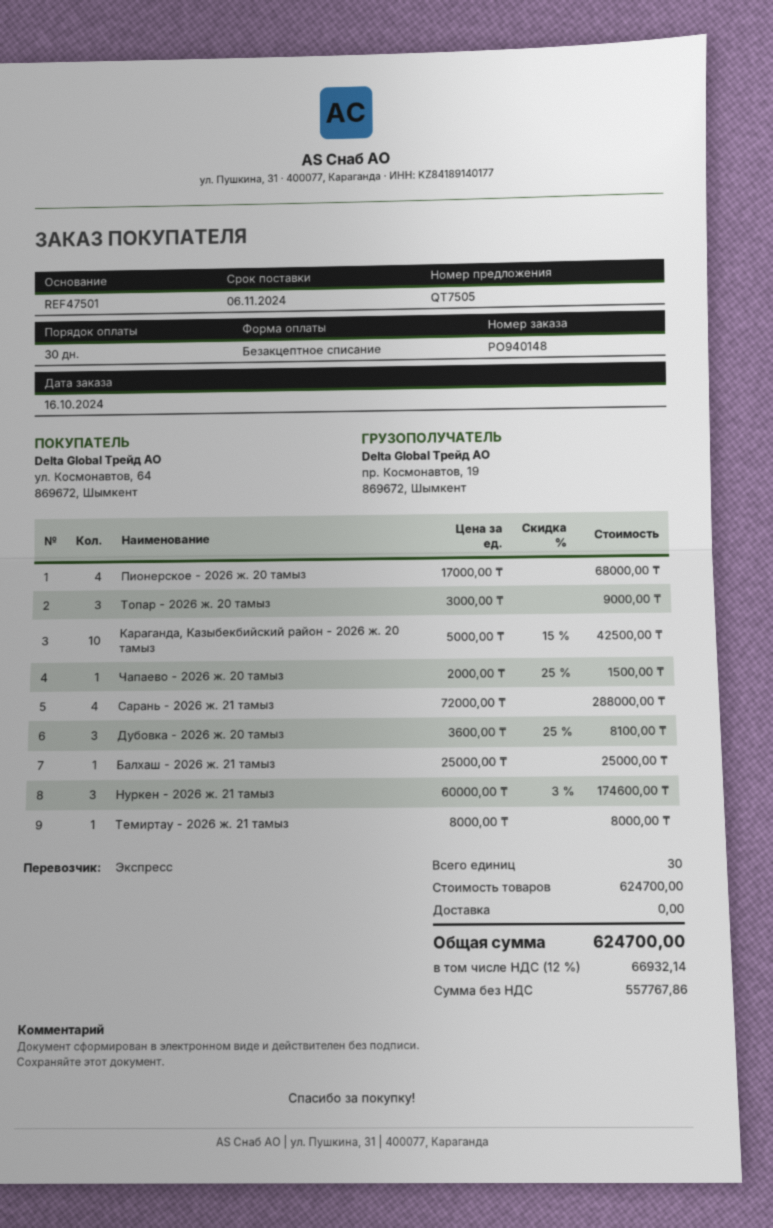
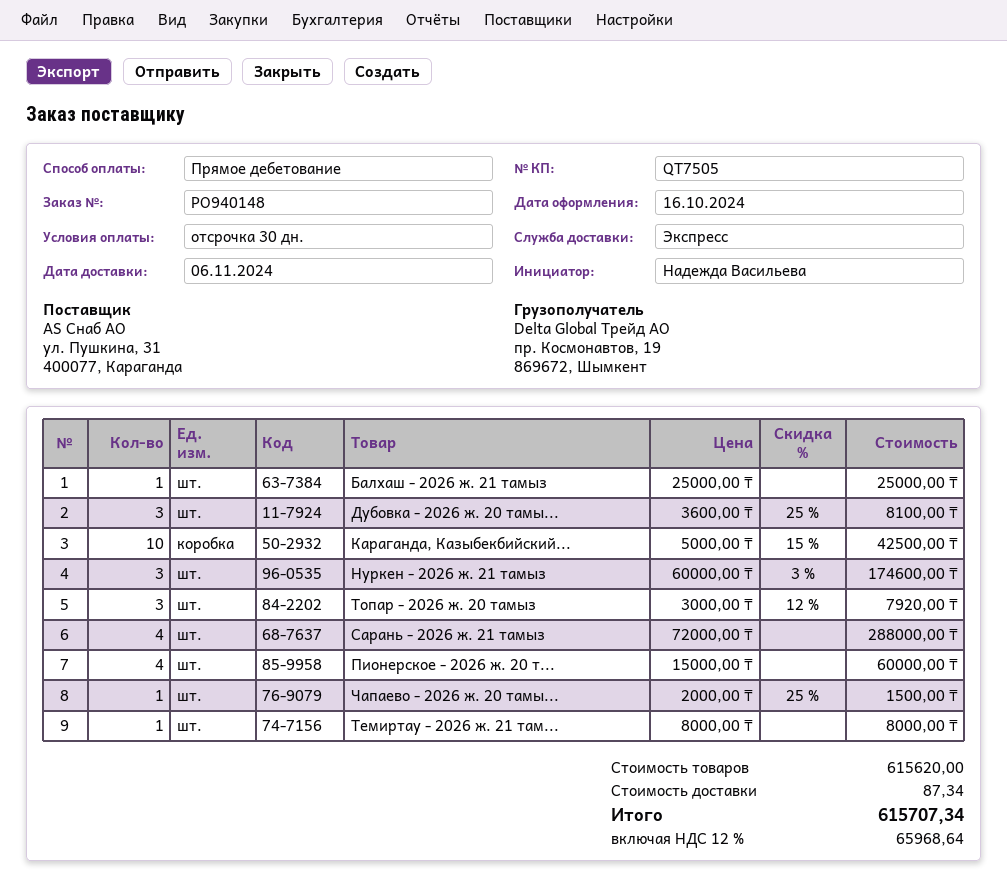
Пионерское - 2026 ж. 20 тамыз: 4 x 17000.00 = 68000.00 -> 4 x 15000.00 = 60000.00
Топар - 2026 ж. 20 тамыз: 3 x 3000.00 = 9000.00 -> 3 x 3000.00 - 12% = 7920.00
subtotal: 624700.00 -> 615620.00
shipping: 0.00 -> 87.34
tax: 12% = 66932.14 -> 12% = 65968.64
total: 624700.00 -> 615707.34

